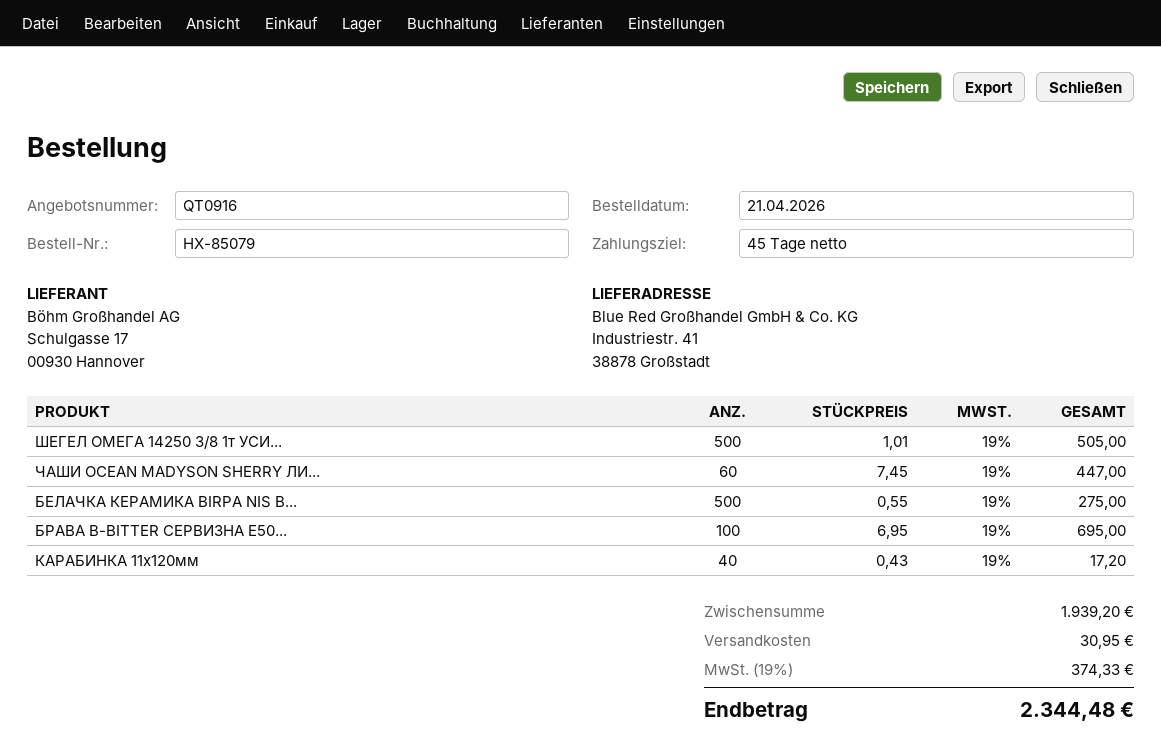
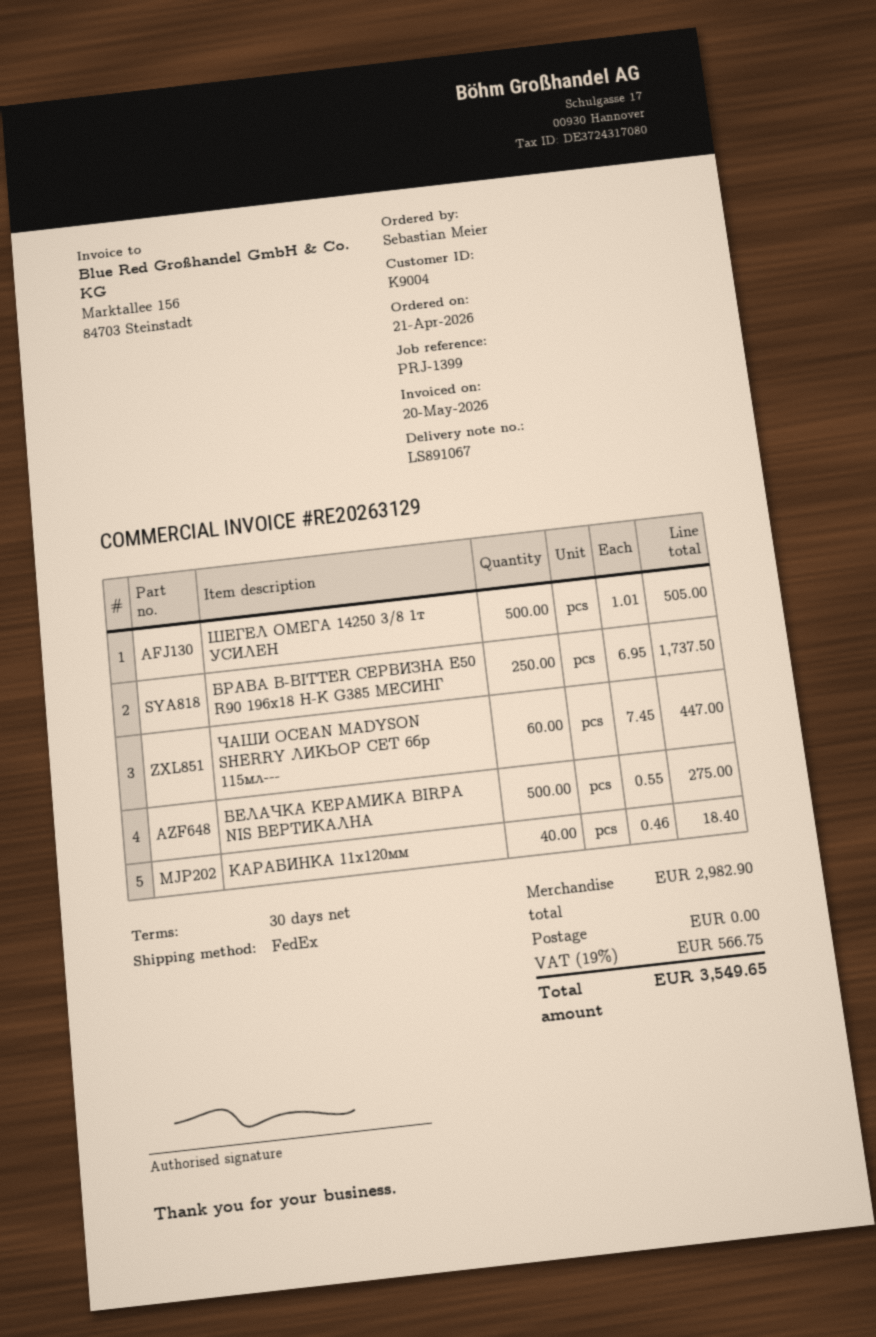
payment terms: 45 days -> 30 days
БРАВА B-BITTER СЕРВИЗНА E50...: 100 x 6.95 = 695.00 -> 250 x 6.95 = 1737.50
КАРАБИНКА 11х120мм: 40 x 0.43 = 17.20 -> 40 x 0.46 = 18.40
subtotal: 1939.20 -> 2982.90
shipping: 30.95 -> 0.00
tax: 19% = 374.33 -> 19% = 566.75
total: 2344.48 -> 3549.65

